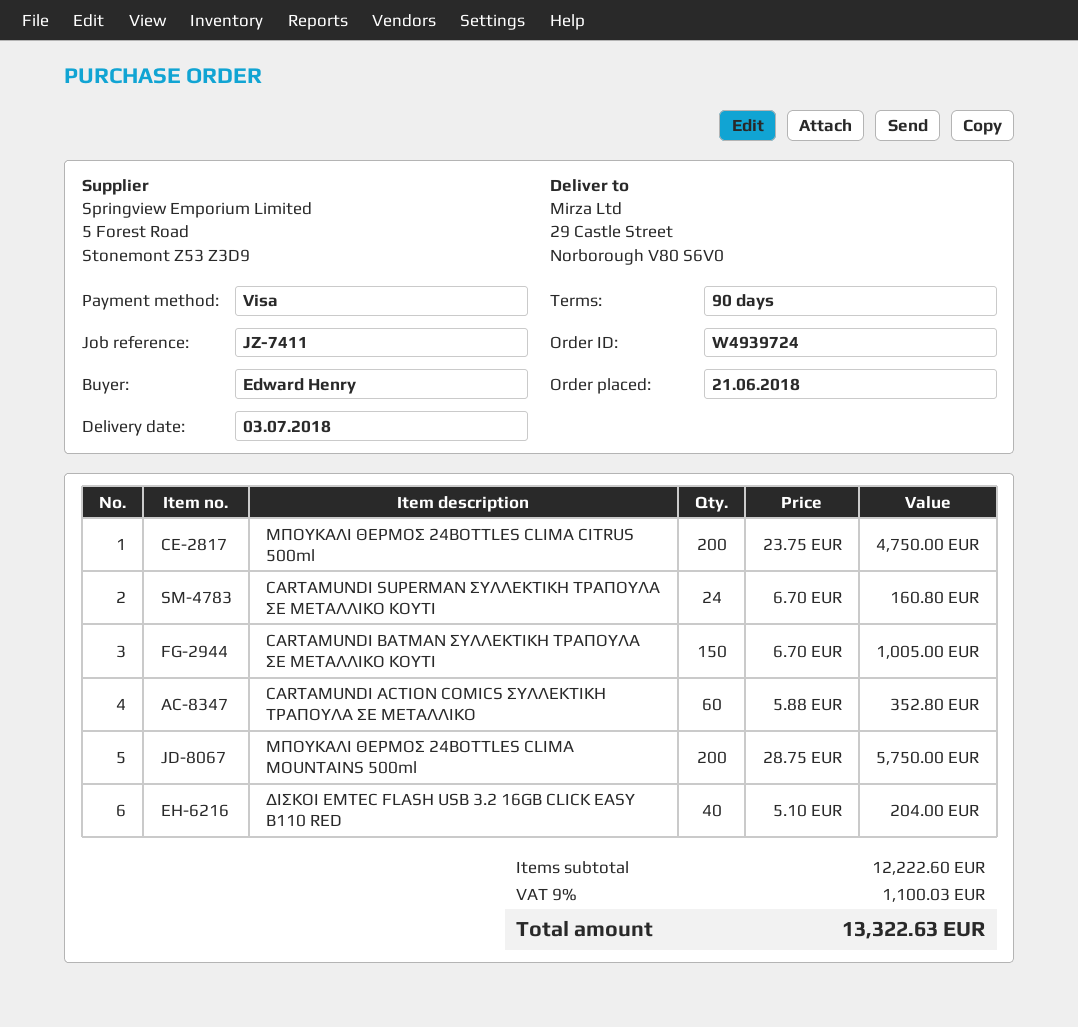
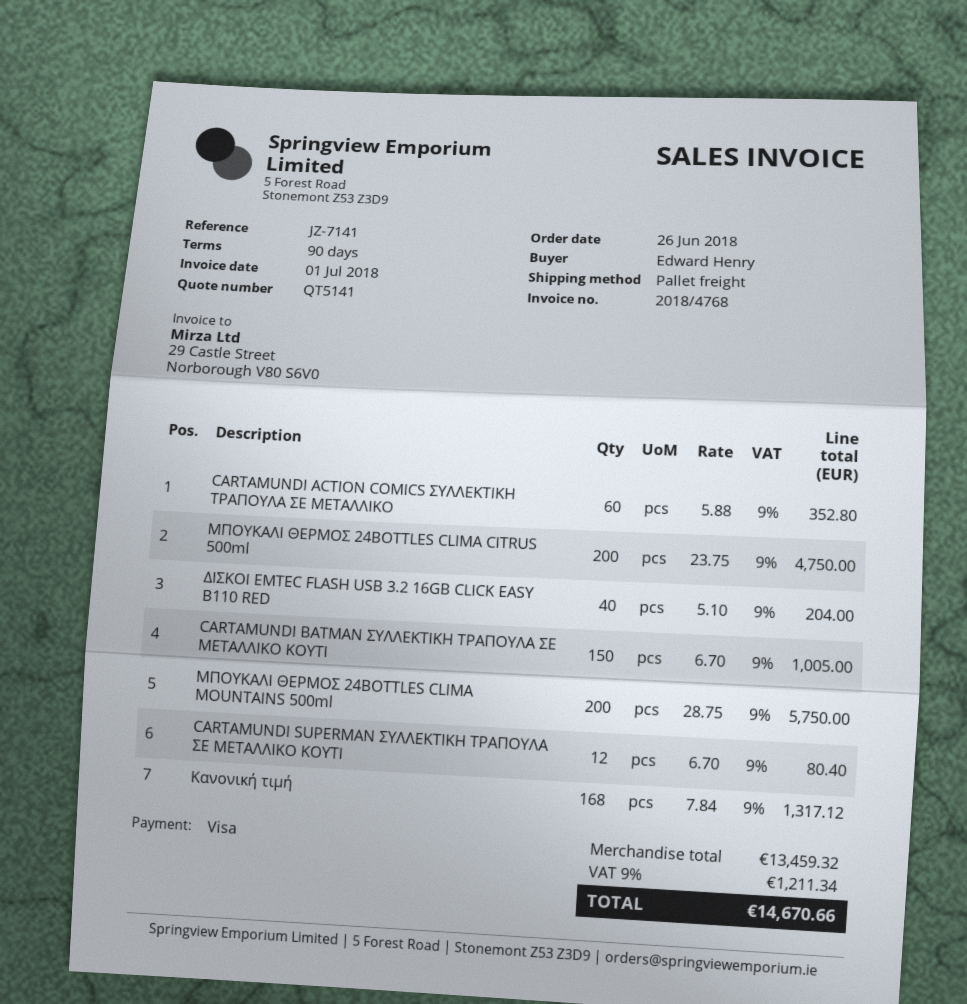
order date: 2018-06-21 -> 2018-06-26
reference: JZ-7411 -> JZ-7141
CARTAMUNDI SUPERMAN ΣΥΛΛΕΚΤΙΚΗ ΤΡΑΠΟΥΛΑ ΣΕ ΜΕΤΑΛΛΙΚΟ ΚΟΥΤI: 24 x 6.70 = 160.80 -> 12 x 6.70 = 80.40
Κανονική τιμή: none -> 168 x 7.84 = 1317.12
subtotal: 12222.60 -> 13459.32
tax: 9% = 1100.03 -> 9% = 1211.34
total: 13322.63 -> 14670.66

